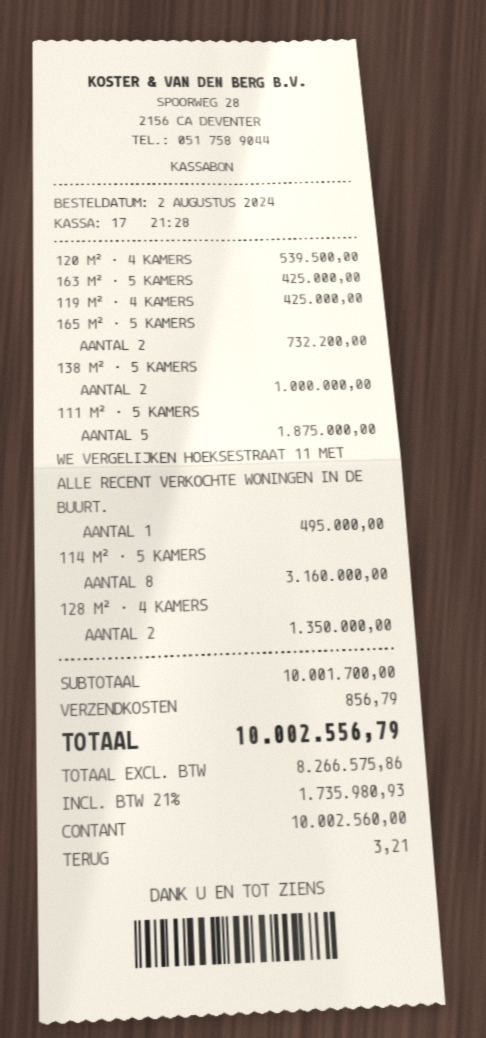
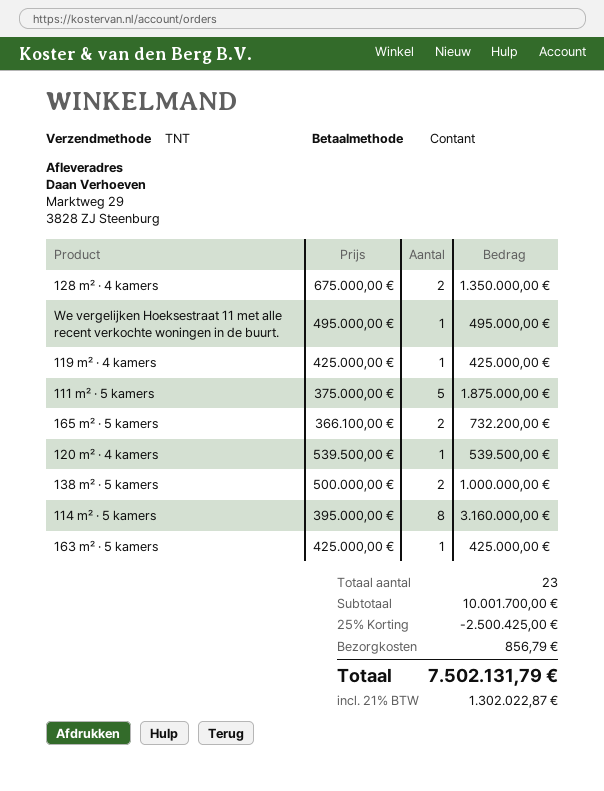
discount: none -> 25% = 2500425.00
tax: 21% = 1735980.93 -> 21% = 1302022.87
total: 10002556.79 -> 7502131.79

